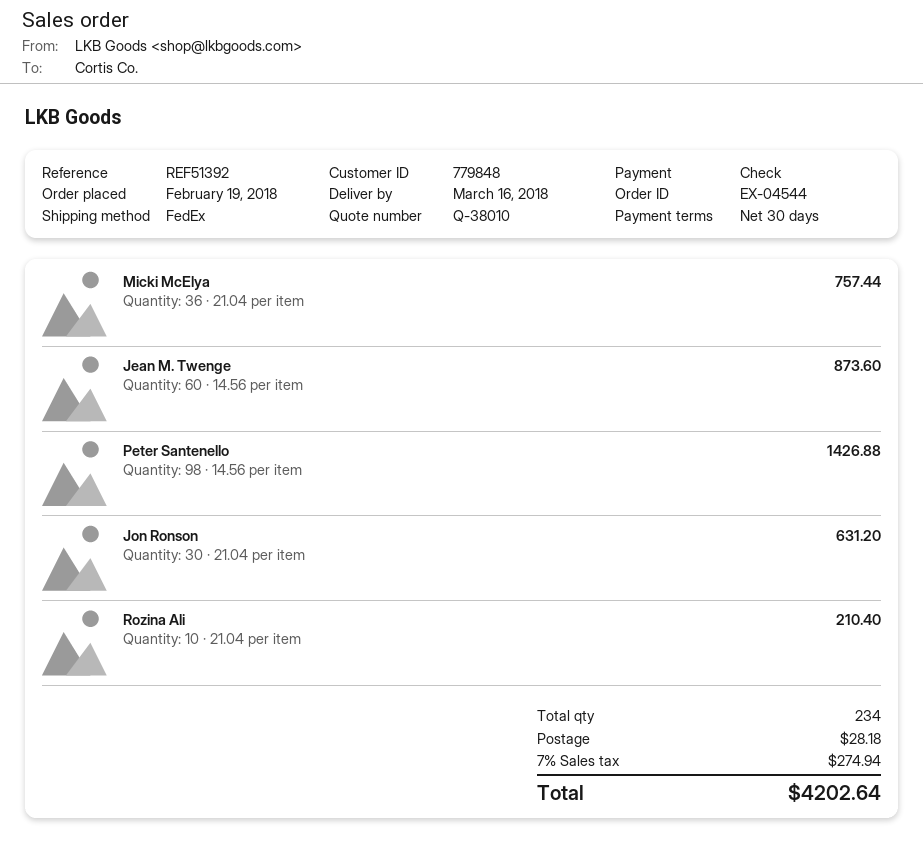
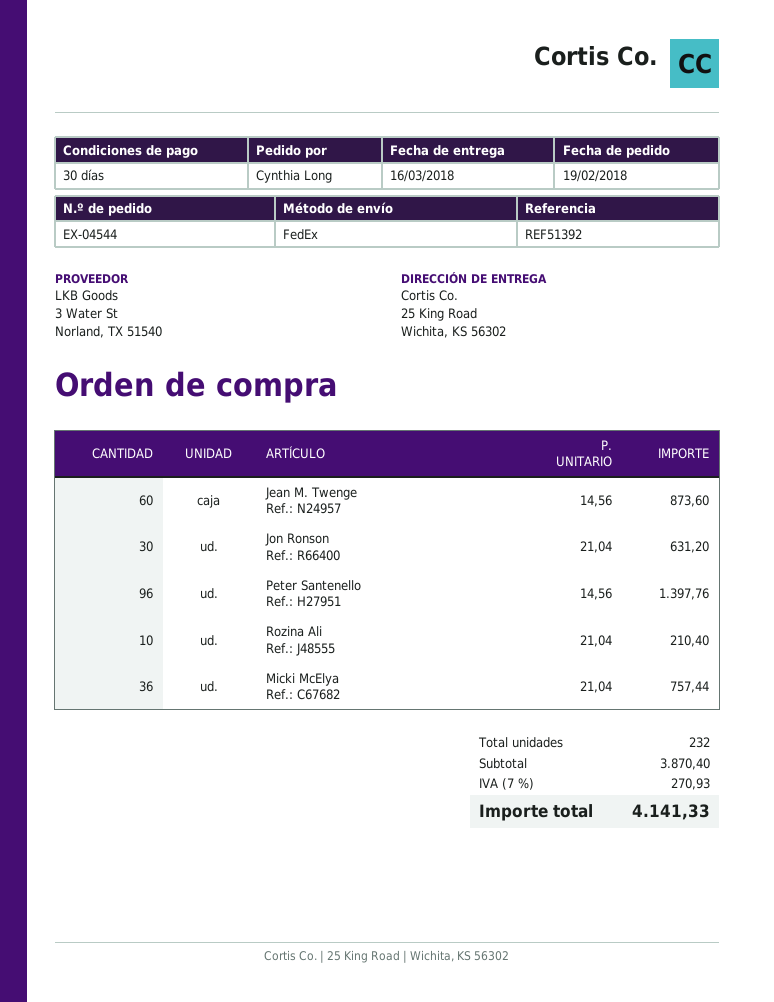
Peter Santenello: 98 x 14.56 = 1426.88 -> 96 x 14.56 = 1397.76
total quantity: 234 -> 232
shipping: 28.18 -> none
tax: 7% = 274.94 -> 7% = 270.93
total: 4202.64 -> 4141.33

